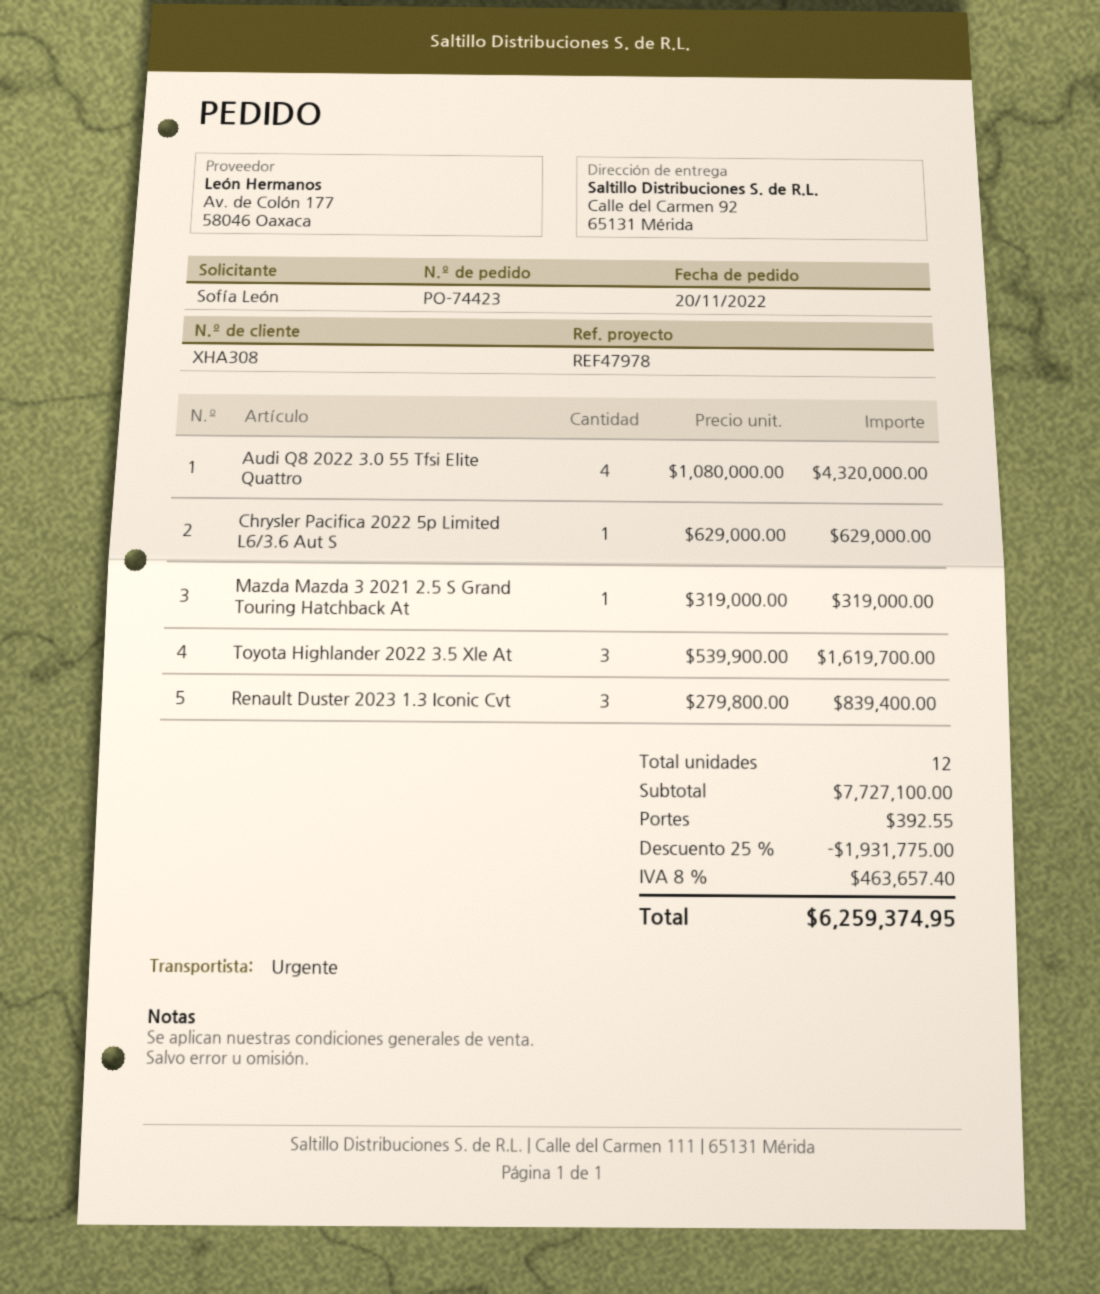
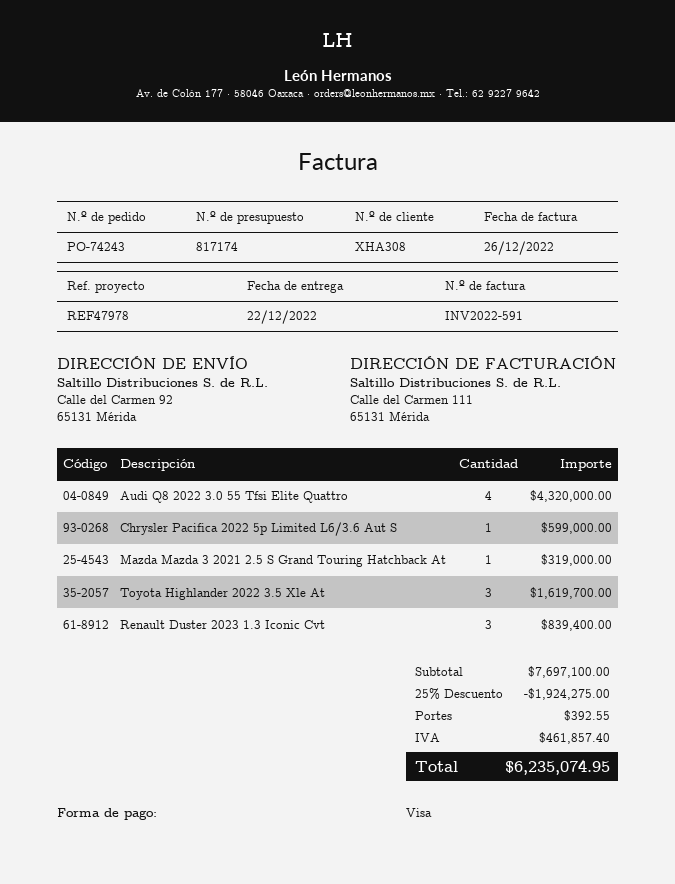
order number: PO-74423 -> PO-74243
Chrysler Pacifica 2022 5p Limited L6/3.6 Aut S: 1 for 629000.00 -> 1 for 599000.00
subtotal: 7727100.00 -> 7697100.00
discount: 25% = 1931775.00 -> 25% = 1924275.00
tax: 463657.40 -> 461857.40
total: 6259374.95 -> 6235074.95

